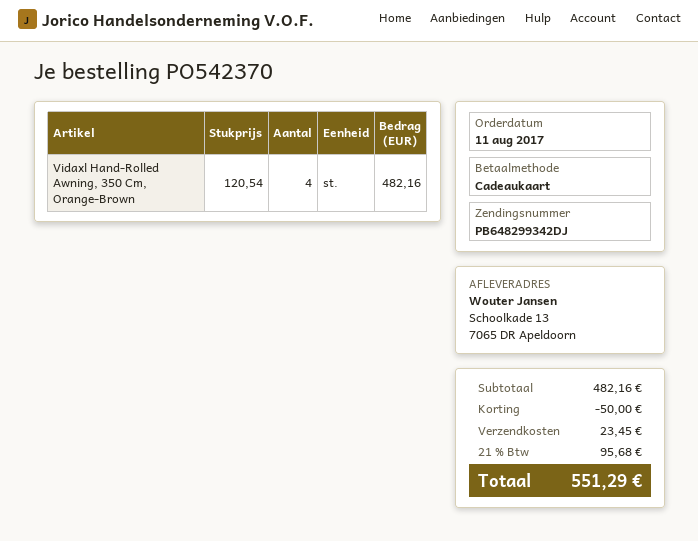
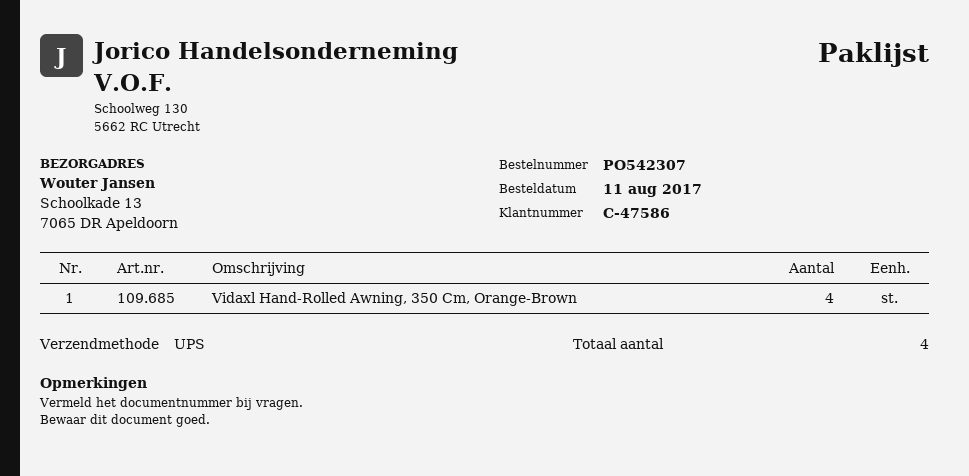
order number: PO542370 -> PO542307

